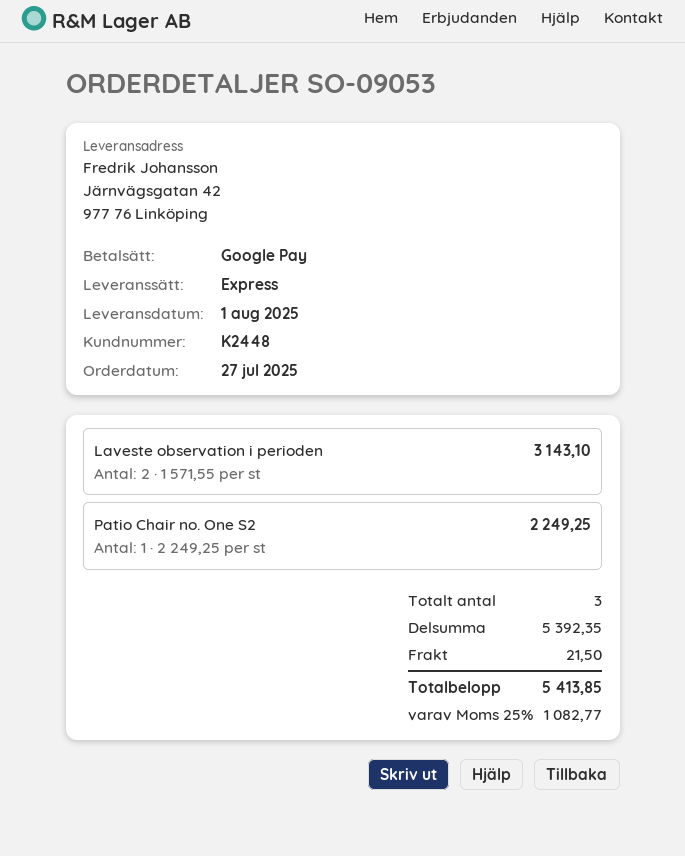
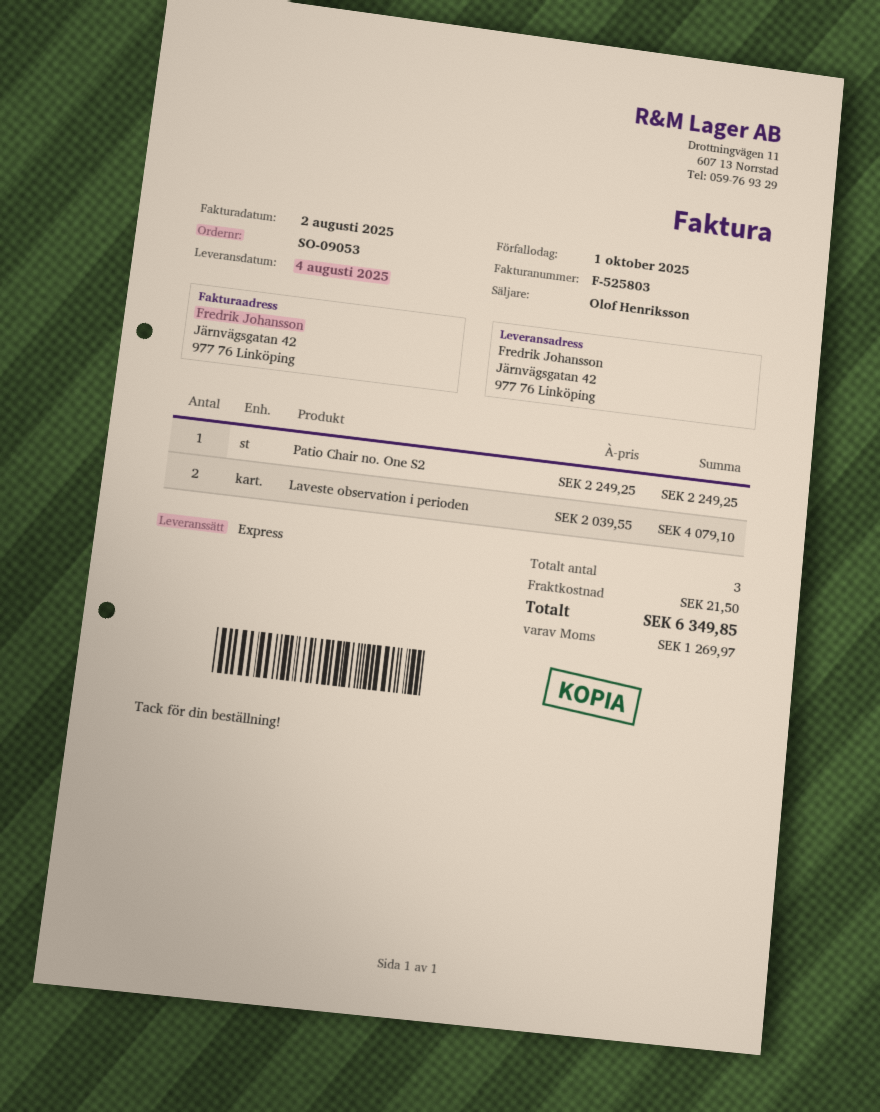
delivery date: 2025-08-01 -> 2025-08-04
Laveste observation i perioden: 2 x 1571.55 = 3143.10 -> 2 x 2039.55 = 4079.10
tax: 1082.77 -> 1269.97
total: 5413.85 -> 6349.85

